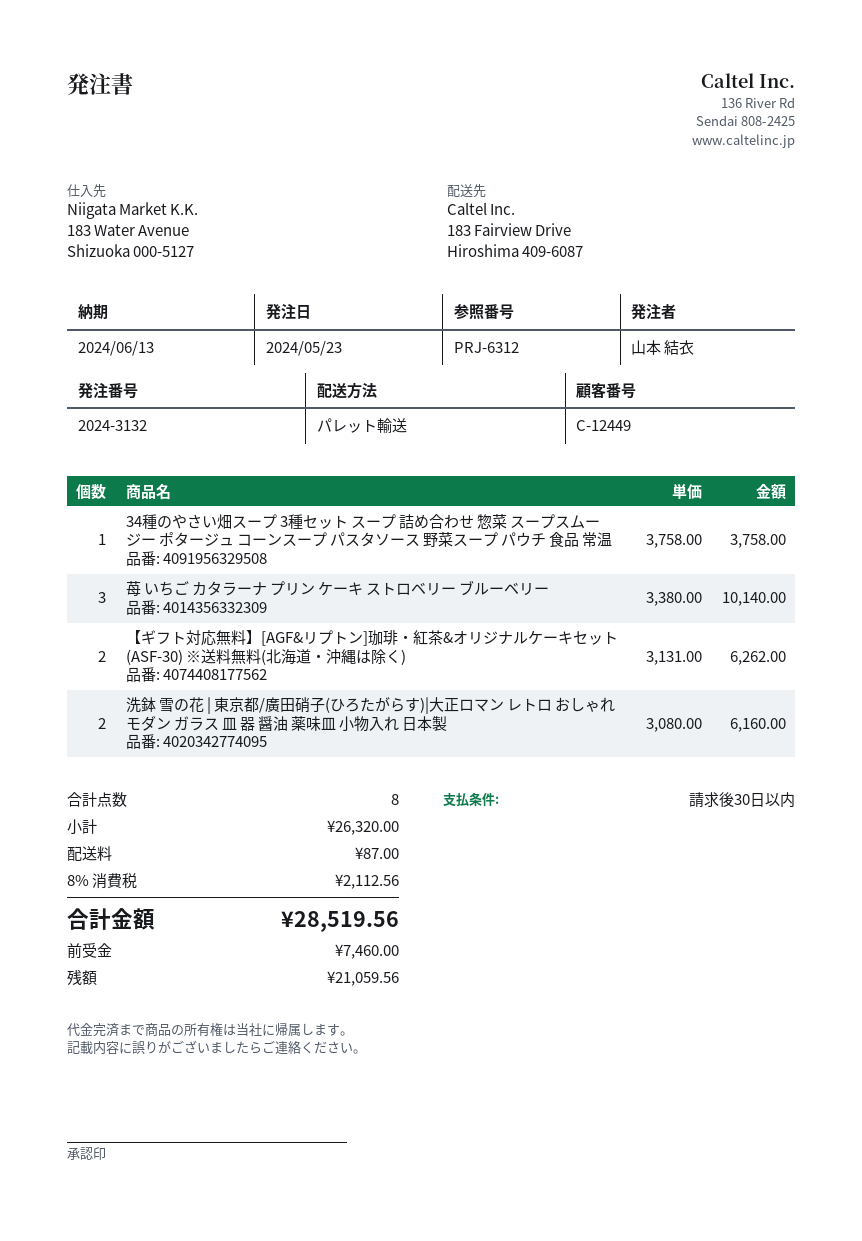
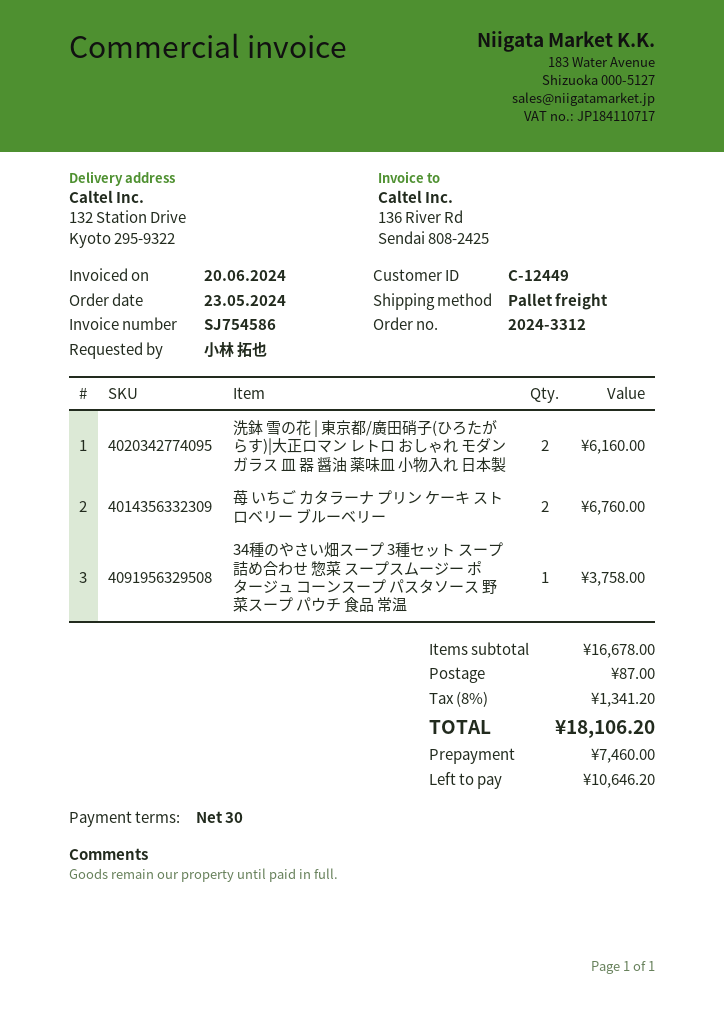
order number: 2024-3132 -> 2024-3312
ordered by: 山本 結衣 -> 小林 拓也
ship to: 183 Fairview Drive, Hiroshima 409-6087 -> 132 Station Drive, Kyoto 295-9322
苺 いちご カタラーナ プリン ケーキ ストロベリー ブルーベリー: 3 for 10140.00 -> 2 for 6760.00
【ギフト対応無料】[AGF&リプトン]珈琲・紅茶&オリジナルケーキセット (ASF-30) ※送料無料(北海道・沖縄は除く): 2 for 6262.00 -> none
subtotal: 26320.00 -> 16678.00
tax: 8% = 2112.56 -> 8% = 1341.20
total: 28519.56 -> 18106.20
balance: 21059.56 -> 10646.20

